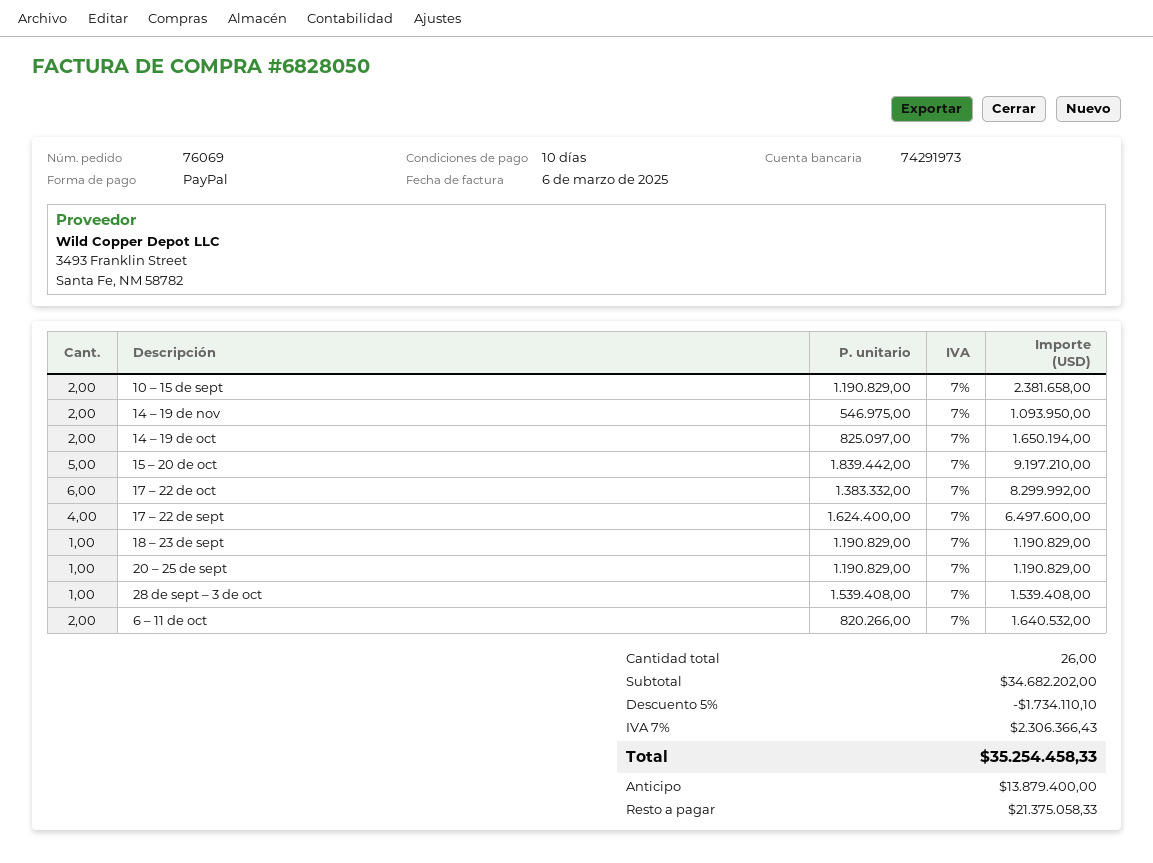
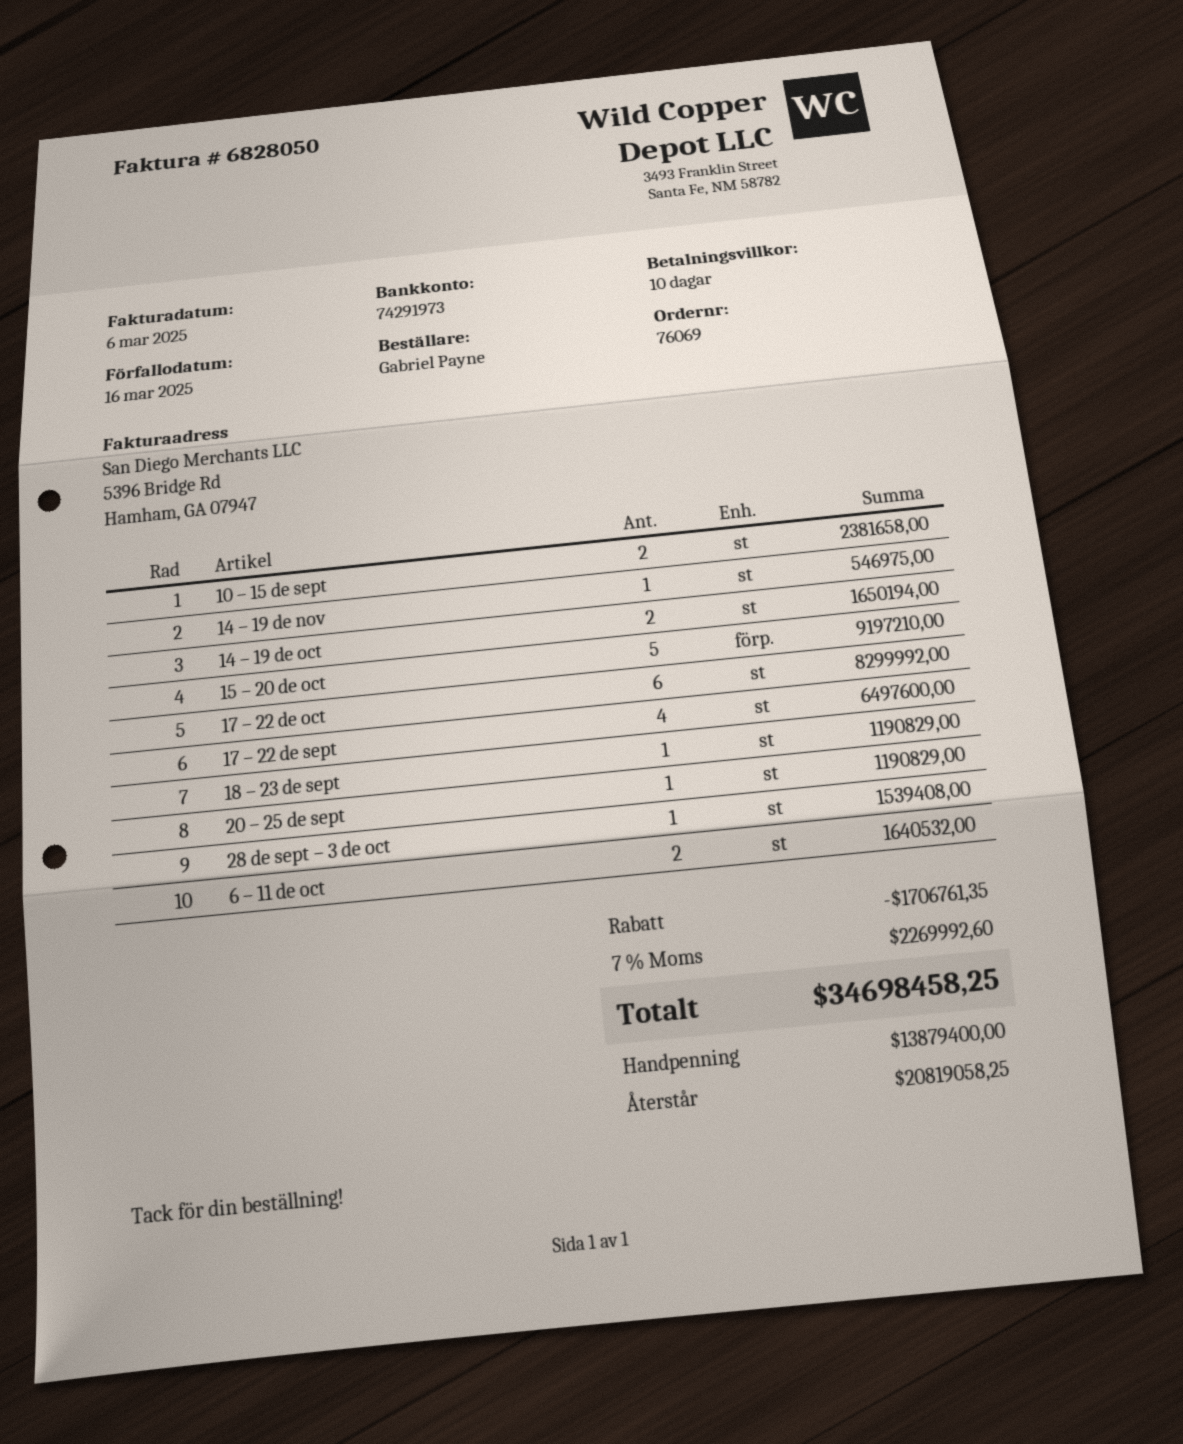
14 – 19 de nov: 2 for 1093950.00 -> 1 for 546975.00
discount: 1734110.10 -> 1706761.35
tax: 7% = 2306366.43 -> 7% = 2269992.60
total: 35254458.33 -> 34698458.25
balance: 21375058.33 -> 20819058.25

